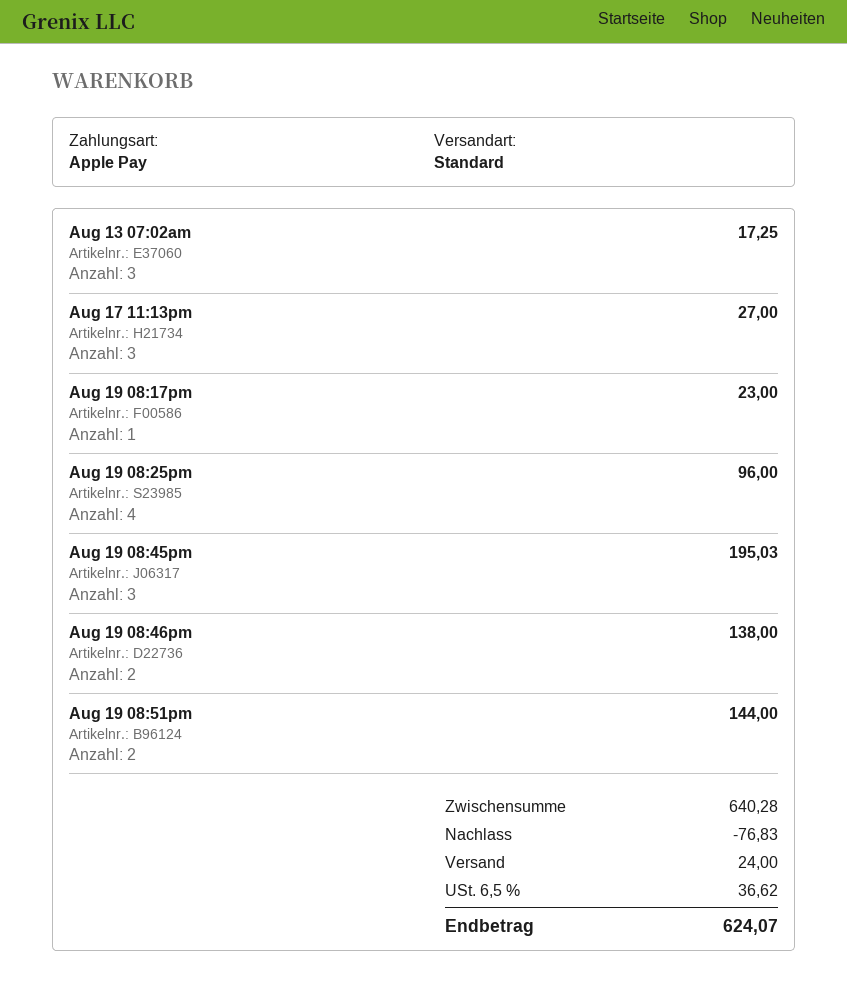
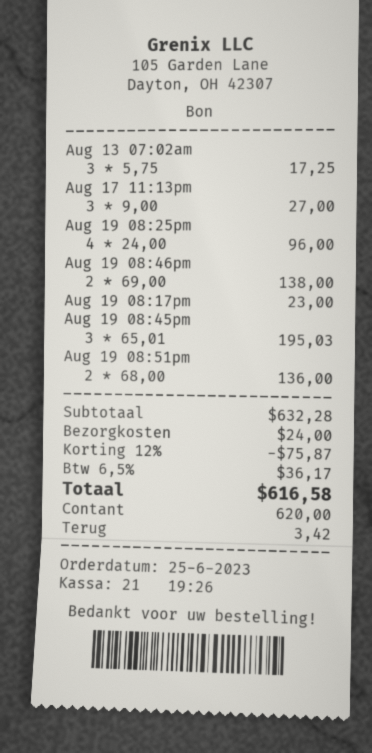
payment method: Apple Pay -> cash
Aug 19 08:51pm: 2 for 144.00 -> 2 for 136.00
subtotal: 640.28 -> 632.28
discount: 76.83 -> 75.87
tax: 6.5% = 36.62 -> 6.5% = 36.17
total: 624.07 -> 616.58

